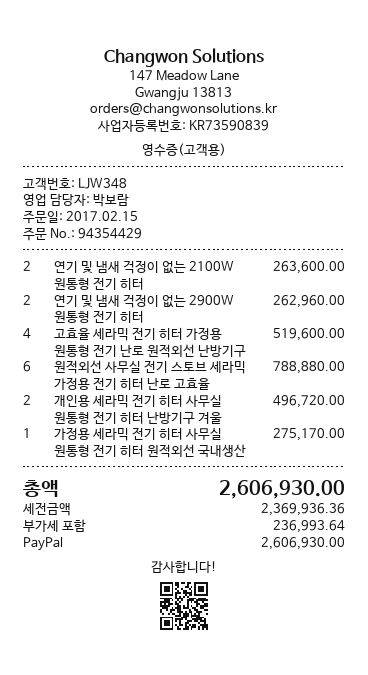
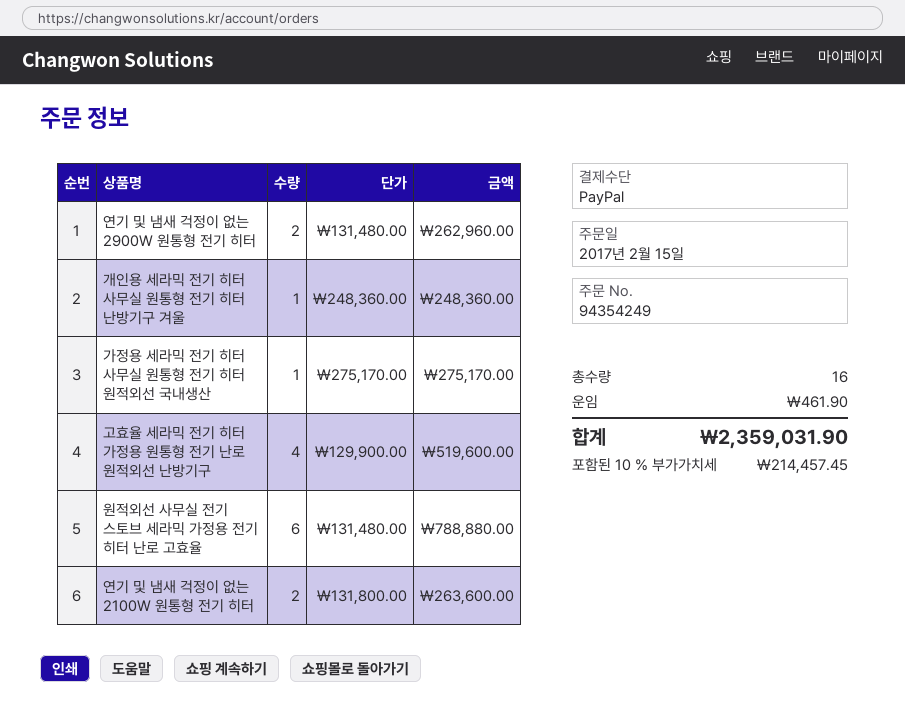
order number: 94354429 -> 94354249
개인용 세라믹 전기 히터 사무실 원통형 전기 히터 난방기구 겨울: 2 for 496720.00 -> 1 for 248360.00
shipping: none -> 461.90
tax: 236993.64 -> 214457.45
total: 2606930.00 -> 2359031.90

